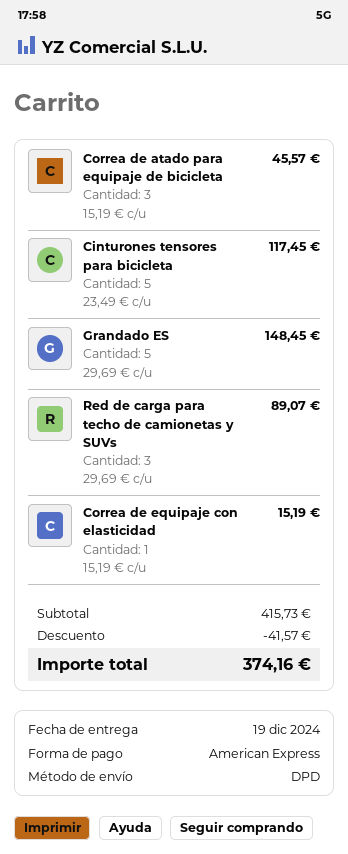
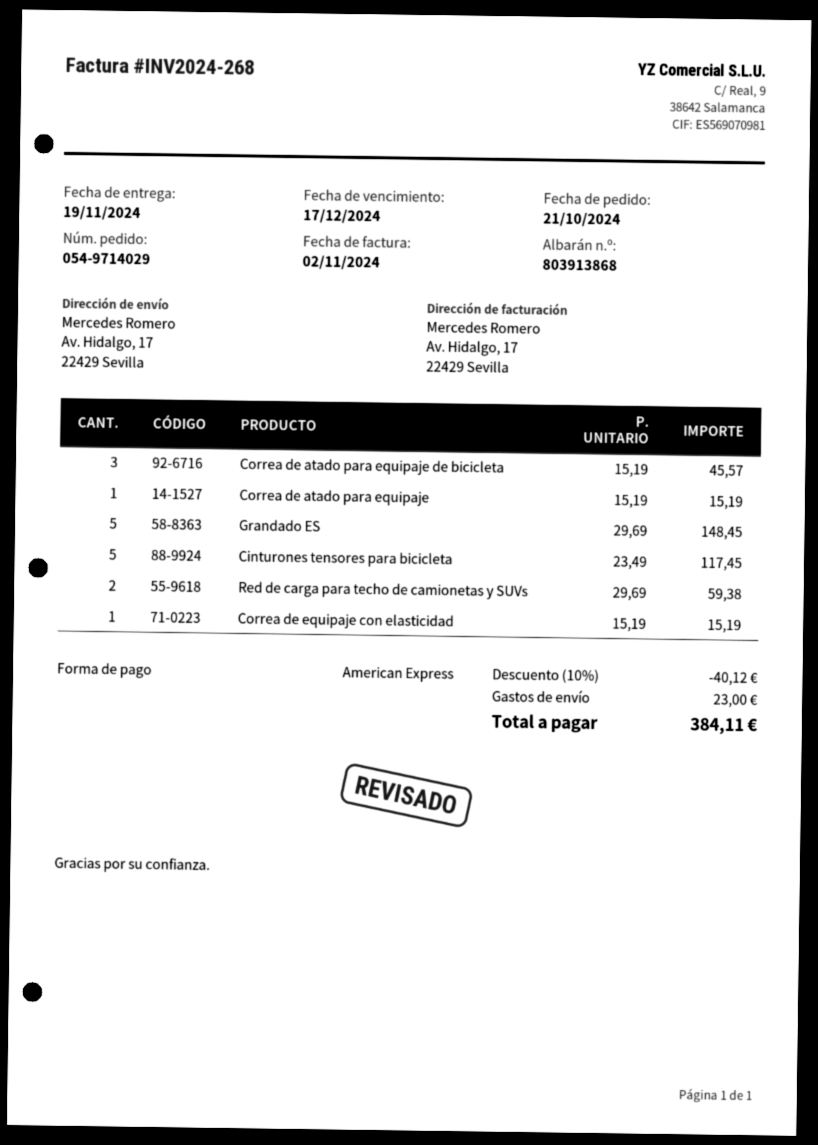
delivery date: 2024-12-19 -> 2024-11-19
Red de carga para techo de camionetas y SUVs: 3 x 29.69 = 89.07 -> 2 x 29.69 = 59.38
Correa de atado para equipaje: none -> 1 x 15.19 = 15.19
discount: 41.57 -> 40.12
shipping: none -> 23.00
total: 374.16 -> 384.11

